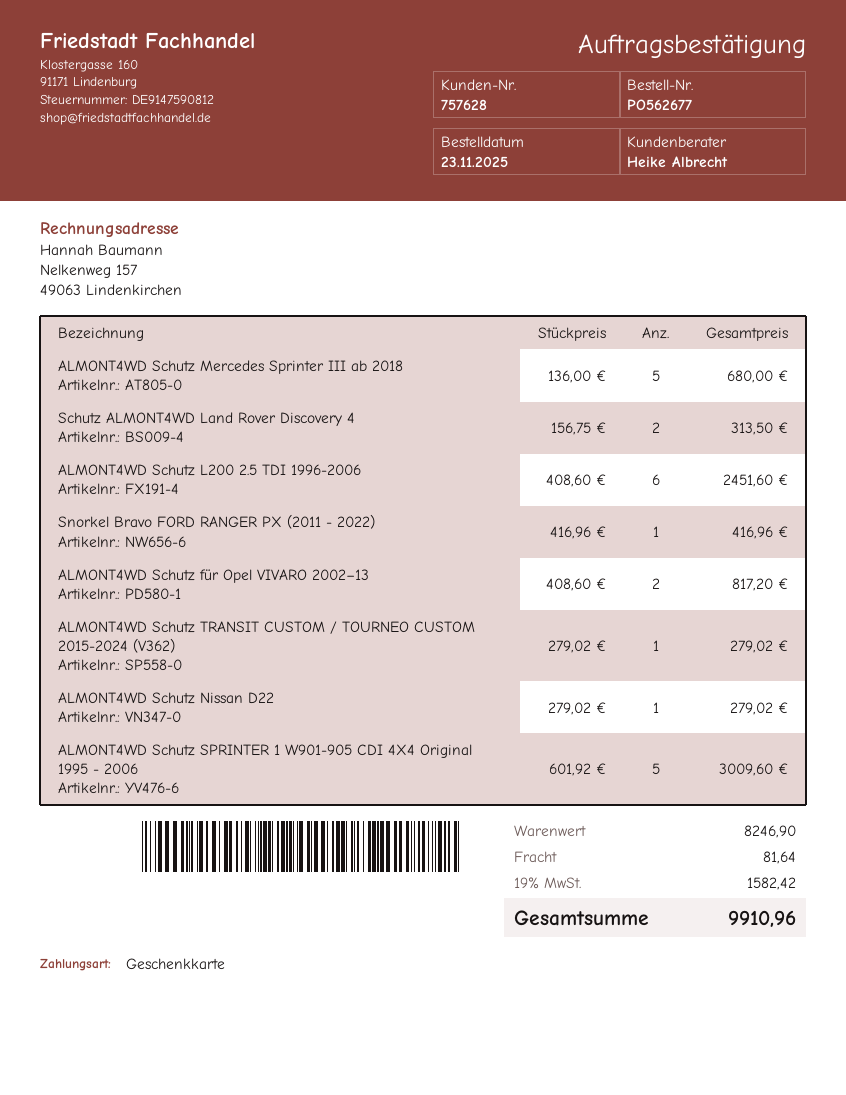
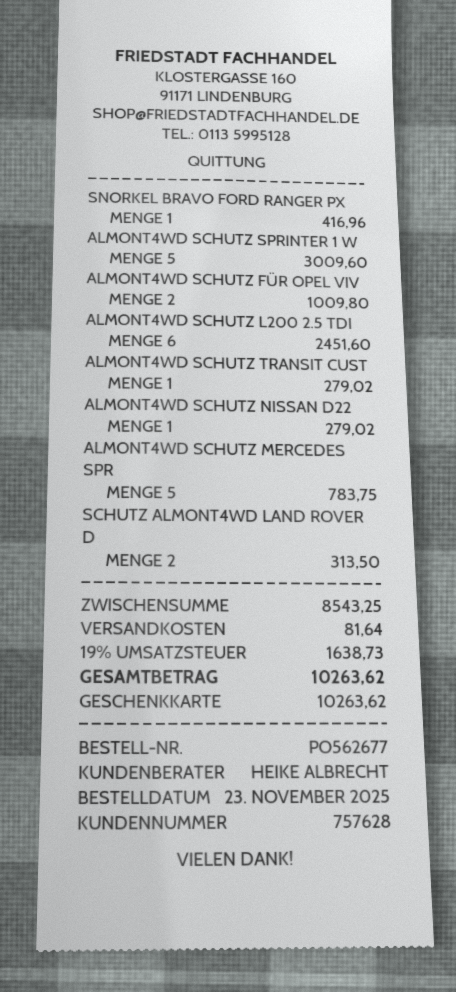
ALMONT4WD Schutz Mercedes Sprinter III ab 2018: 5 for 680.00 -> 5 for 783.75
ALMONT4WD Schutz für Opel VIVARO 2002–13: 2 for 817.20 -> 2 for 1009.80
subtotal: 8246.90 -> 8543.25
tax: 19% = 1582.42 -> 19% = 1638.73
total: 9910.96 -> 10263.62

